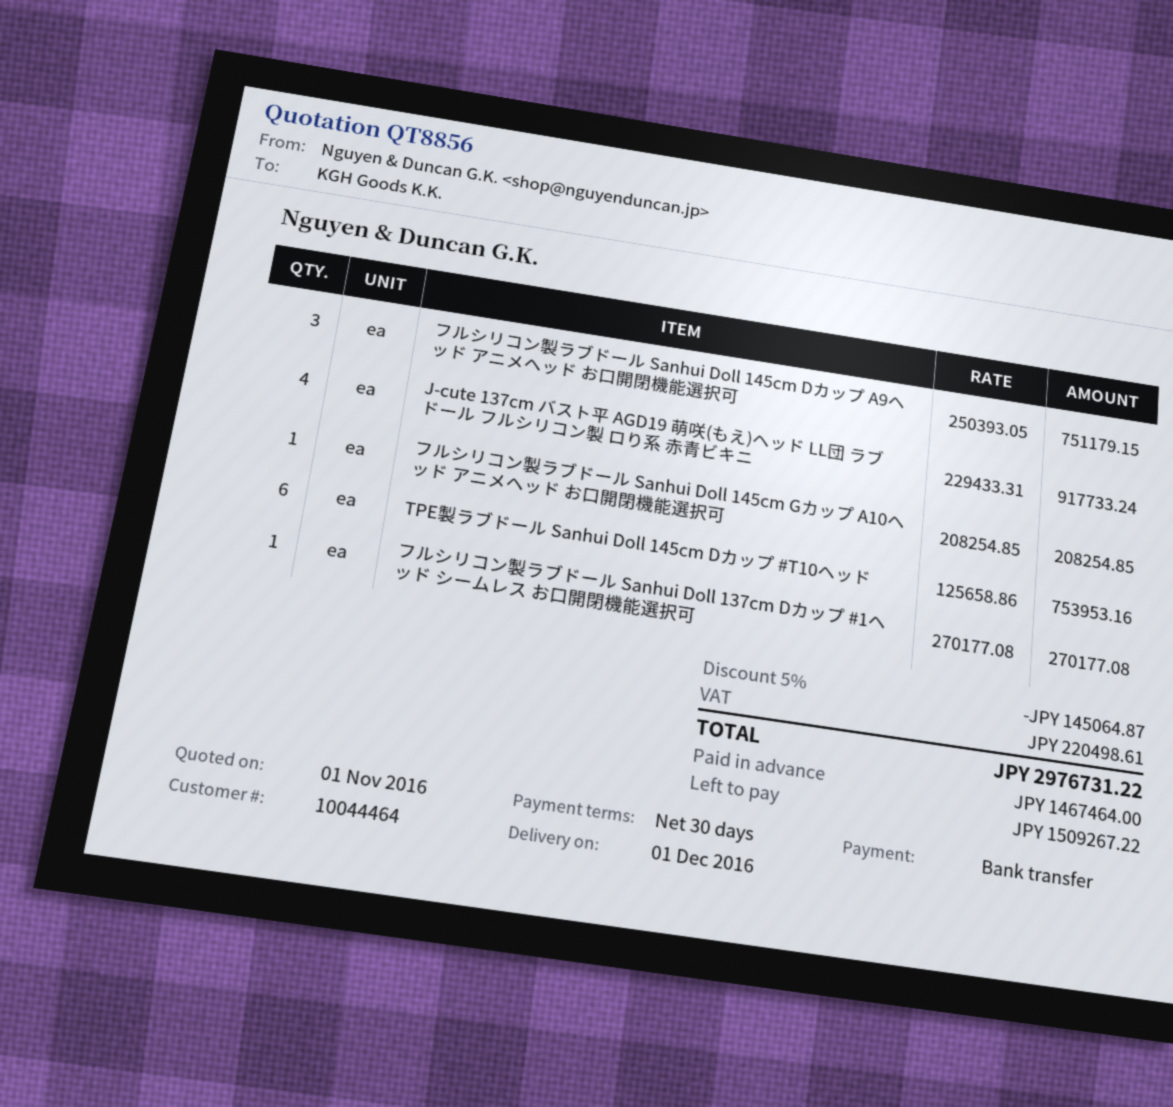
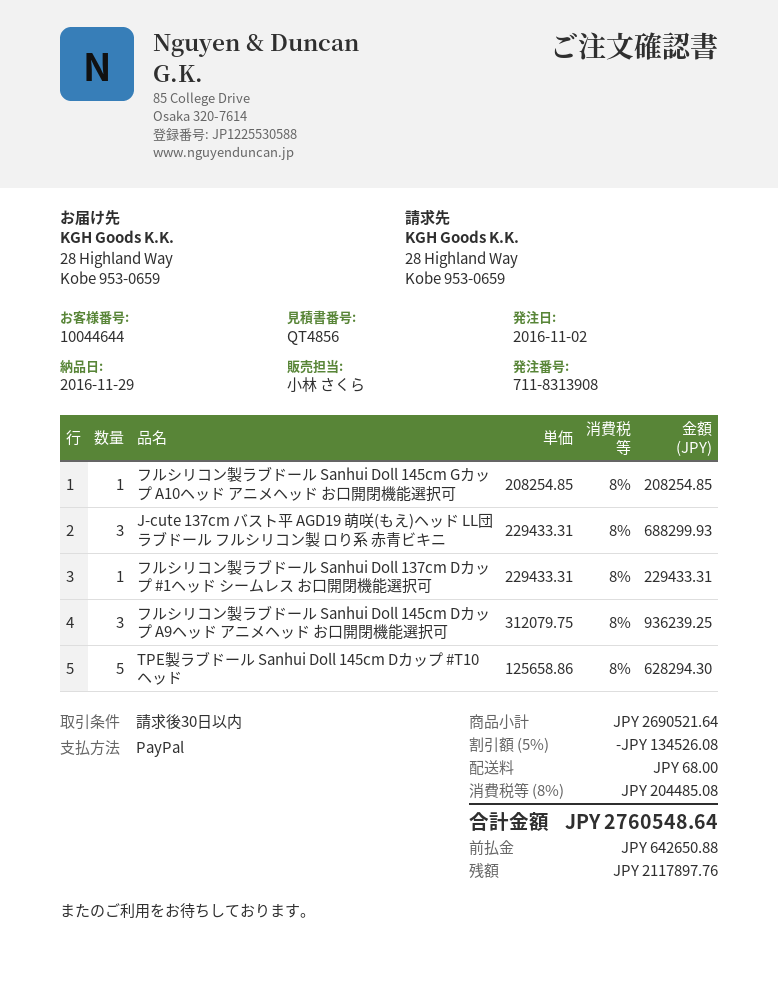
quote number: QT8856 -> QT4856
delivery date: 2016-12-01 -> 2016-11-29
customer number: 10044464 -> 10044644
payment method: bank transfer -> PayPal
フルシリコン製ラブドール Sanhui Doll 145cm Dカップ A9ヘッド アニメヘッド お口開閉機能選択可: 3 x 250393.05 = 751179.15 -> 3 x 312079.75 = 936239.25
J-cute 137cm バスト平 AGD19 萌咲(もえ)ヘッド LL団 ラブドール フルシリコン製 ロり系 赤青ビキニ: 4 x 229433.31 = 917733.24 -> 3 x 229433.31 = 688299.93
TPE製ラブドール Sanhui Doll 145cm Dカップ #T10ヘッド: 6 x 125658.86 = 753953.16 -> 5 x 125658.86 = 628294.30
フルシリコン製ラブドール Sanhui Doll 137cm Dカップ #1ヘッド シームレス お口開閉機能選択可: 1 x 270177.08 = 270177.08 -> 1 x 229433.31 = 229433.31
discount: 5% = 145064.87 -> 5% = 134526.08
shipping: none -> 68.00
tax: 220498.61 -> 204485.08
total: 2976731.22 -> 2760548.64
deposit: 1467464.00 -> 642650.88
balance: 1509267.22 -> 2117897.76

